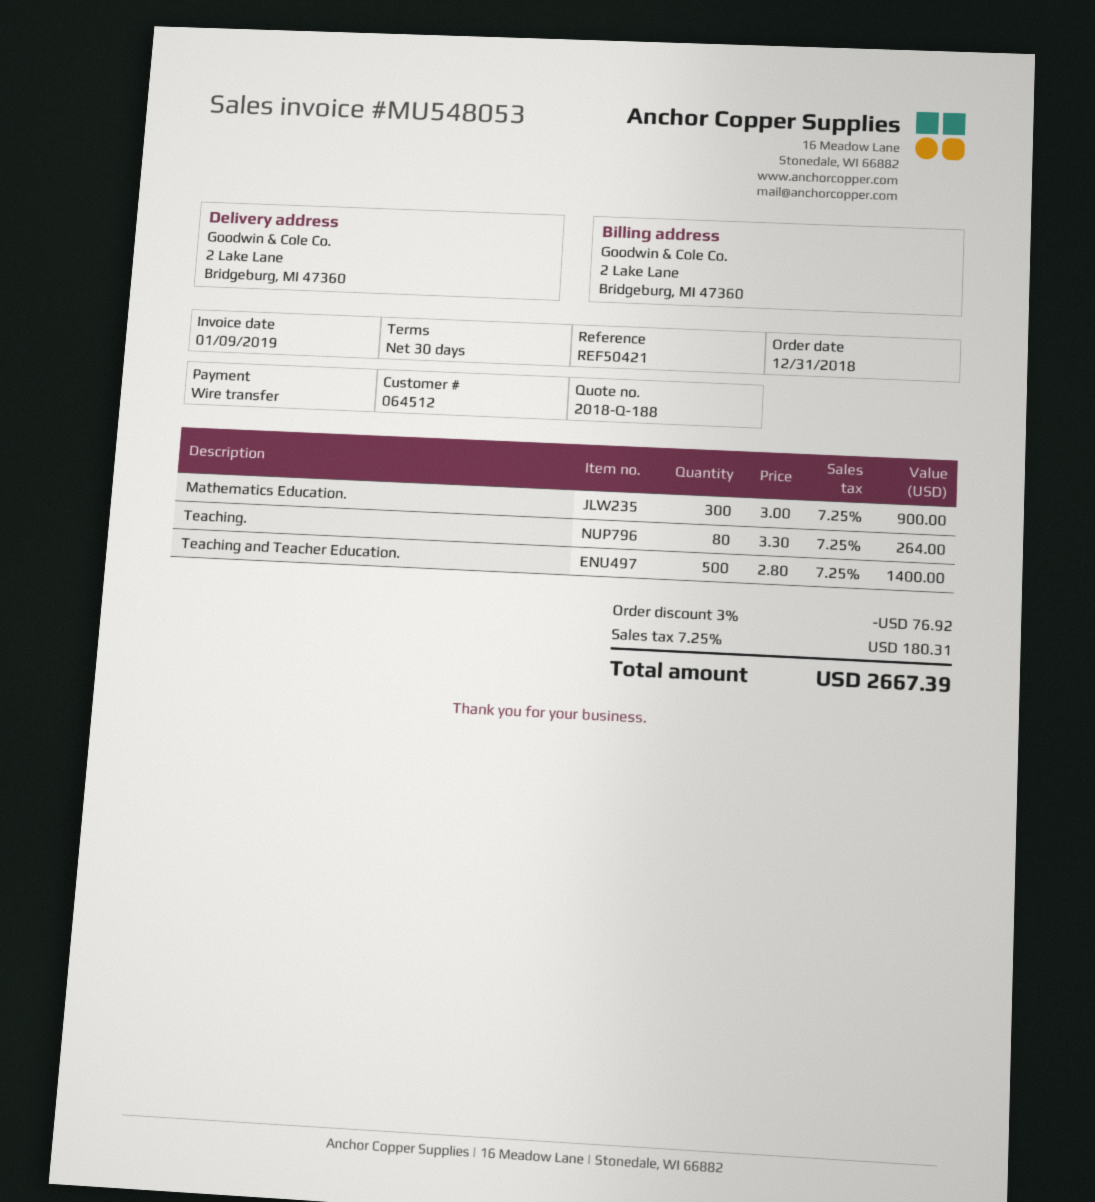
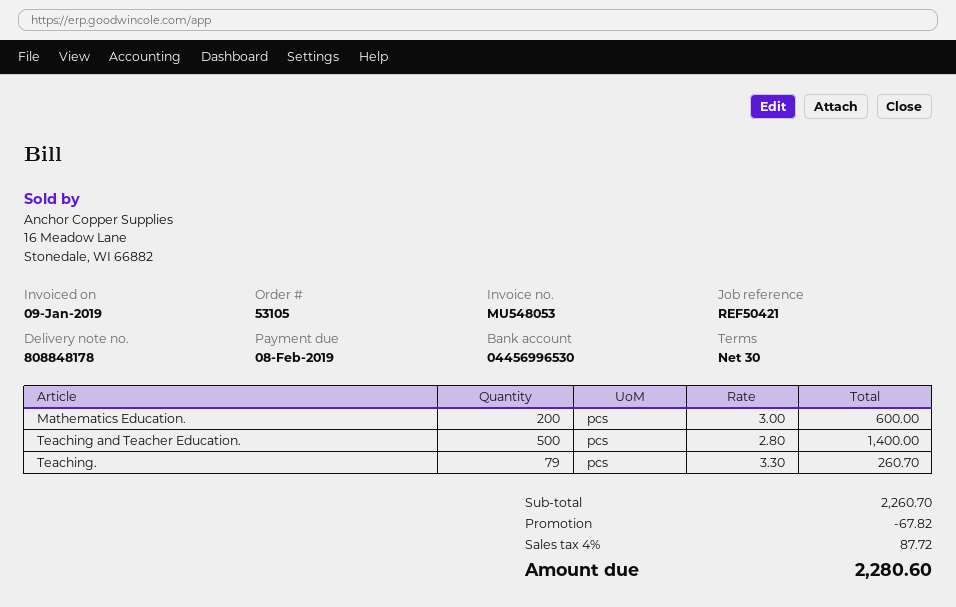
Mathematics Education.: 300 x 3.00 = 900.00 -> 200 x 3.00 = 600.00
Teaching.: 80 x 3.30 = 264.00 -> 79 x 3.30 = 260.70
discount: 76.92 -> 67.82
tax: 7.25% = 180.31 -> 4% = 87.72
total: 2667.39 -> 2280.60

